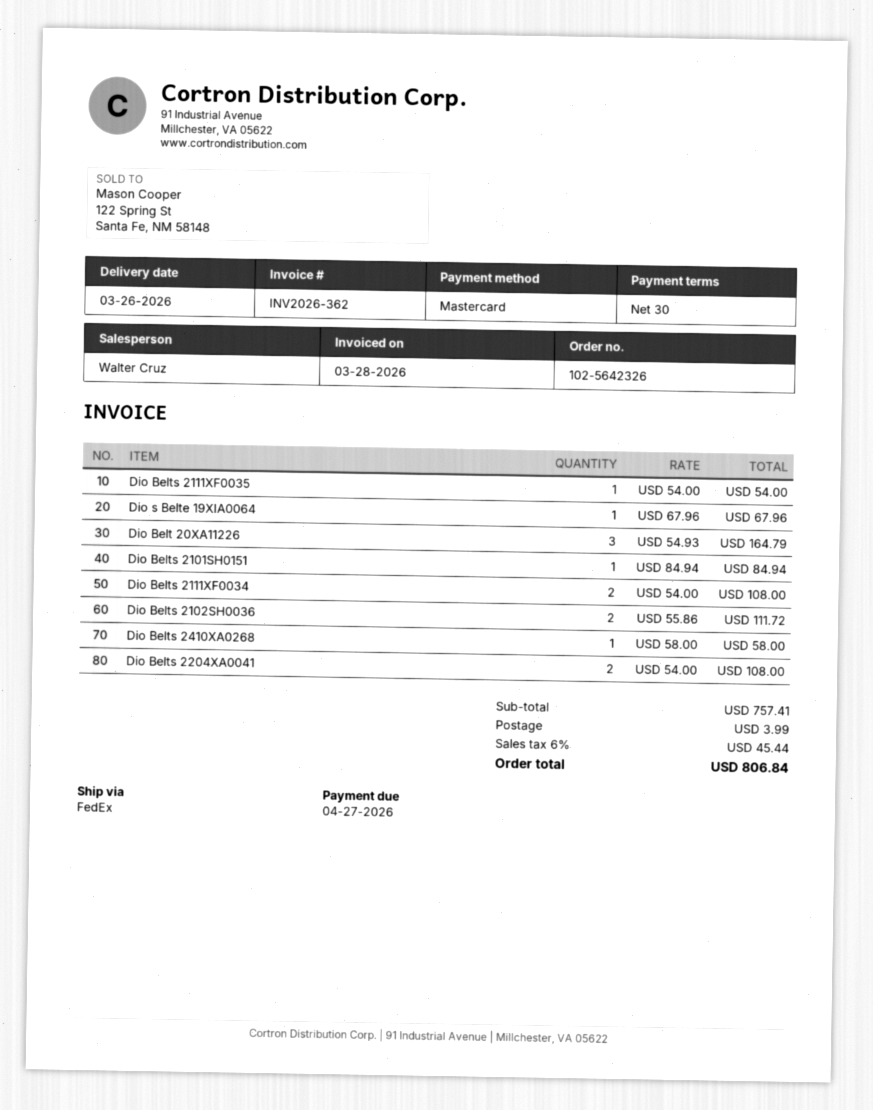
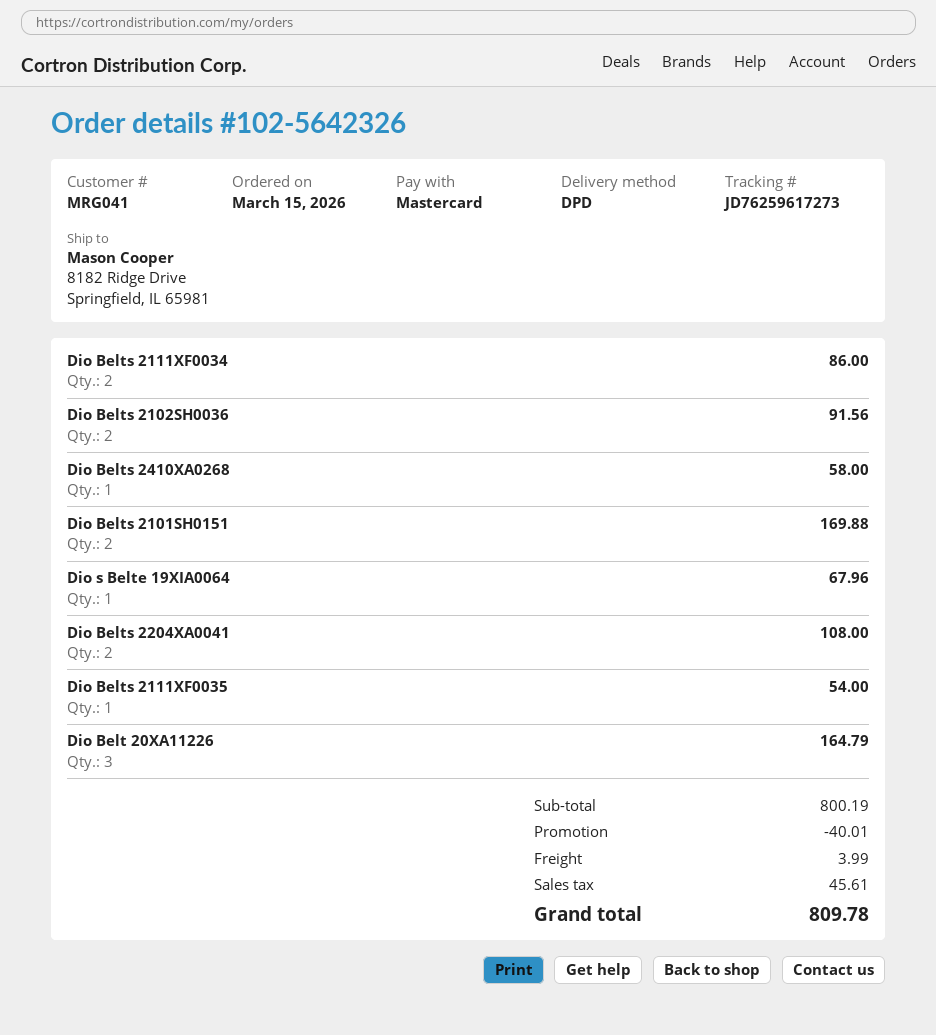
shipping method: FedEx -> DPD
Dio Belts 2101SH0151: 1 for 84.94 -> 2 for 169.88
Dio Belts 2111XF0034: 2 for 108.00 -> 2 for 86.00
Dio Belts 2102SH0036: 2 for 111.72 -> 2 for 91.56
subtotal: 757.41 -> 800.19
discount: none -> 40.01
tax: 45.44 -> 45.61
total: 806.84 -> 809.78

